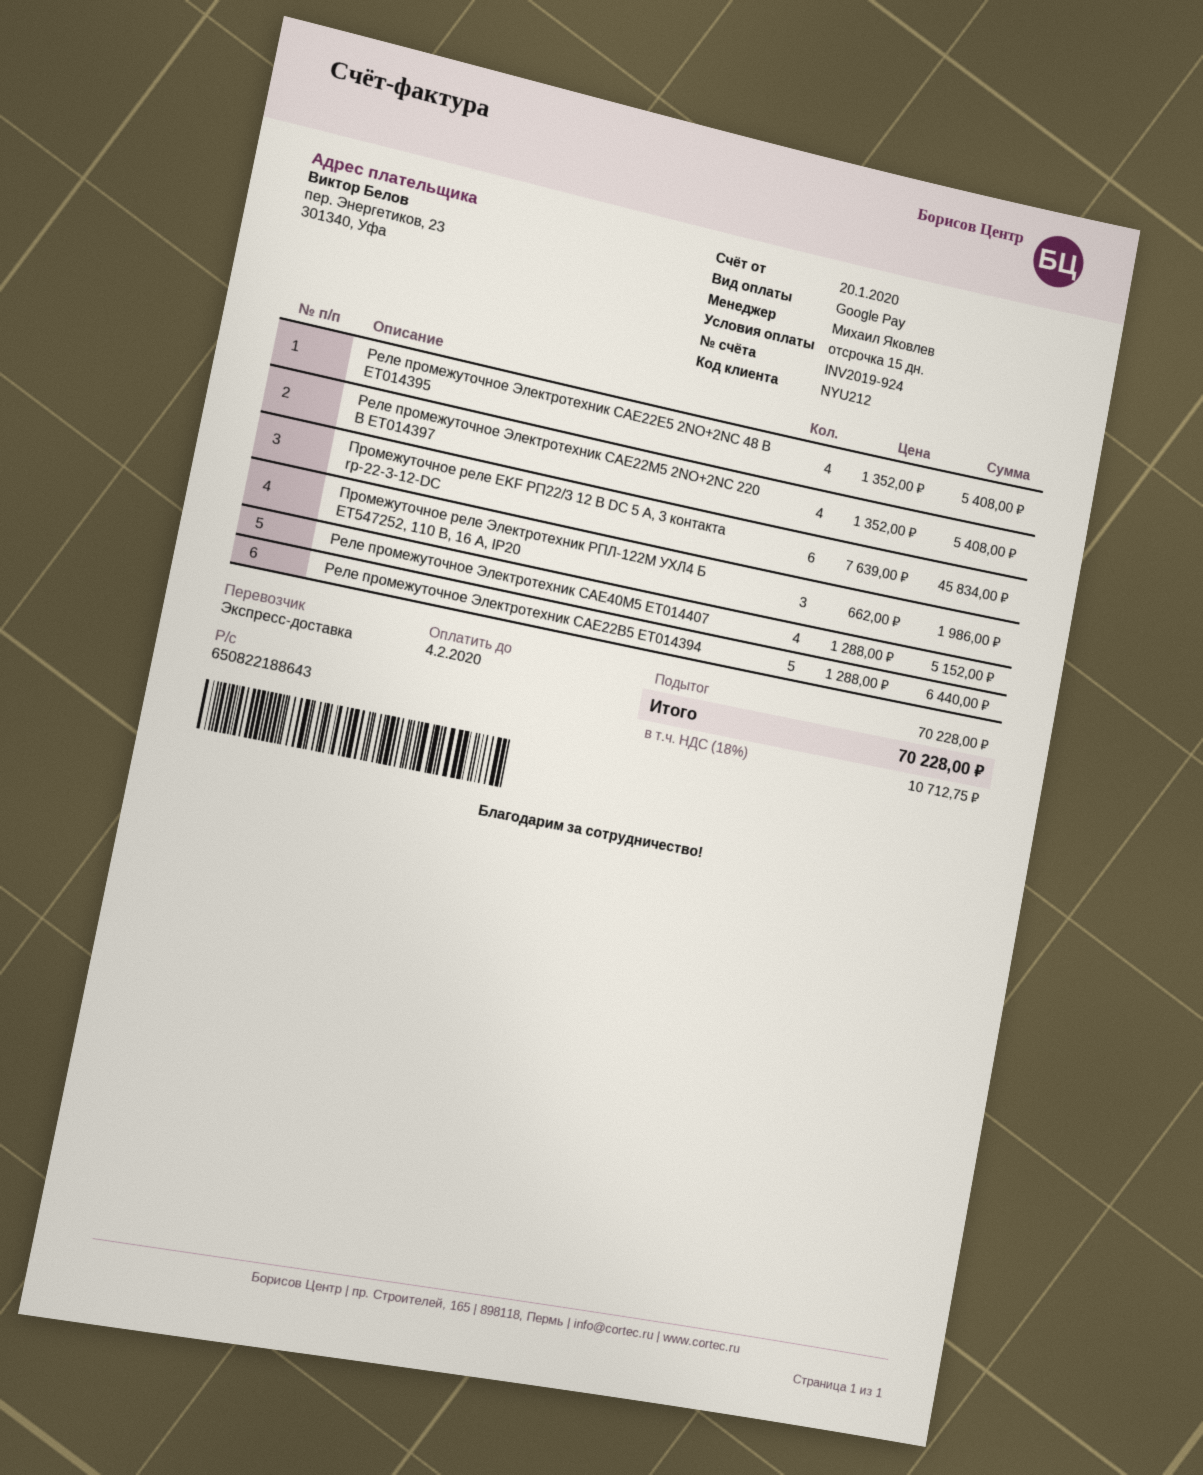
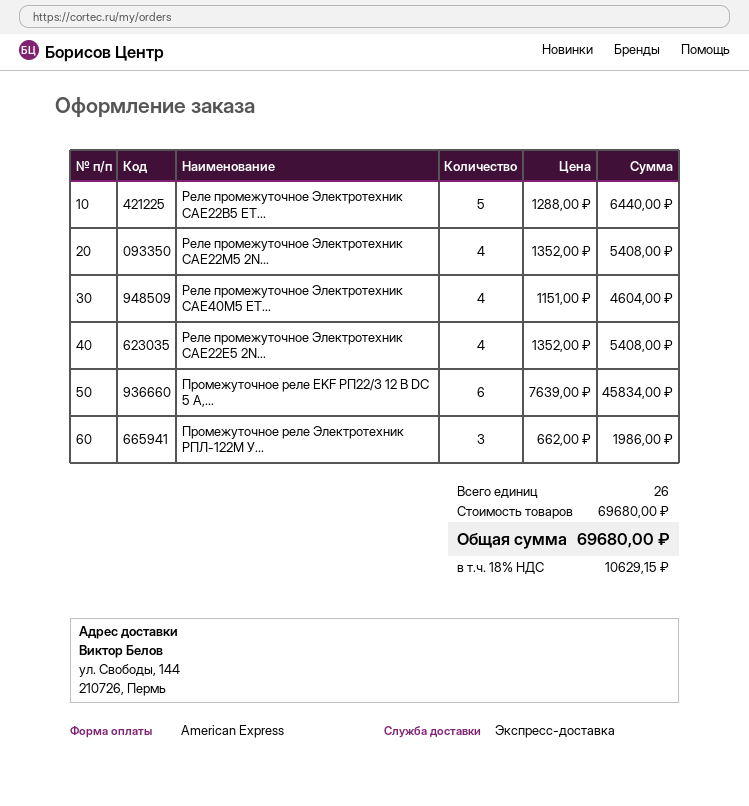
payment method: Google Pay -> American Express
Реле промежуточное Электротехник CAE40M5 ET014407: 4 x 1288.00 = 5152.00 -> 4 x 1151.00 = 4604.00
subtotal: 70228.00 -> 69680.00
tax: 18% = 10712.75 -> 18% = 10629.15
total: 70228.00 -> 69680.00

